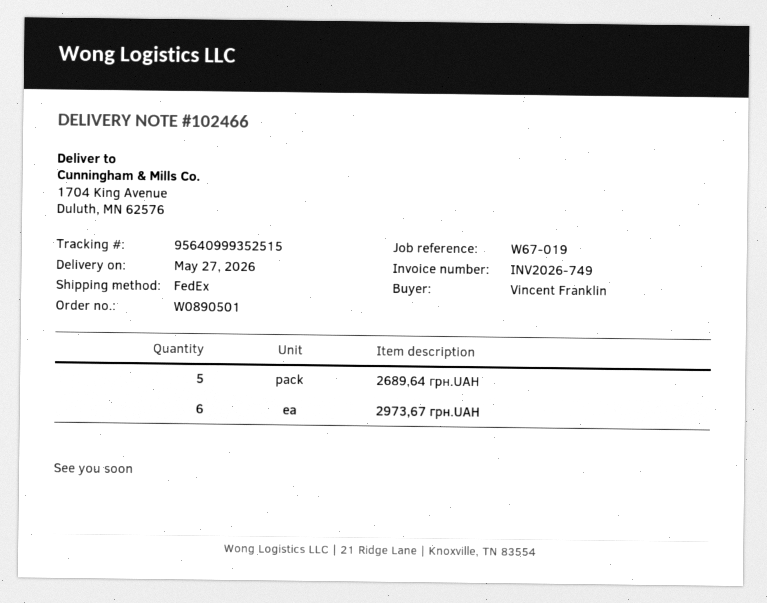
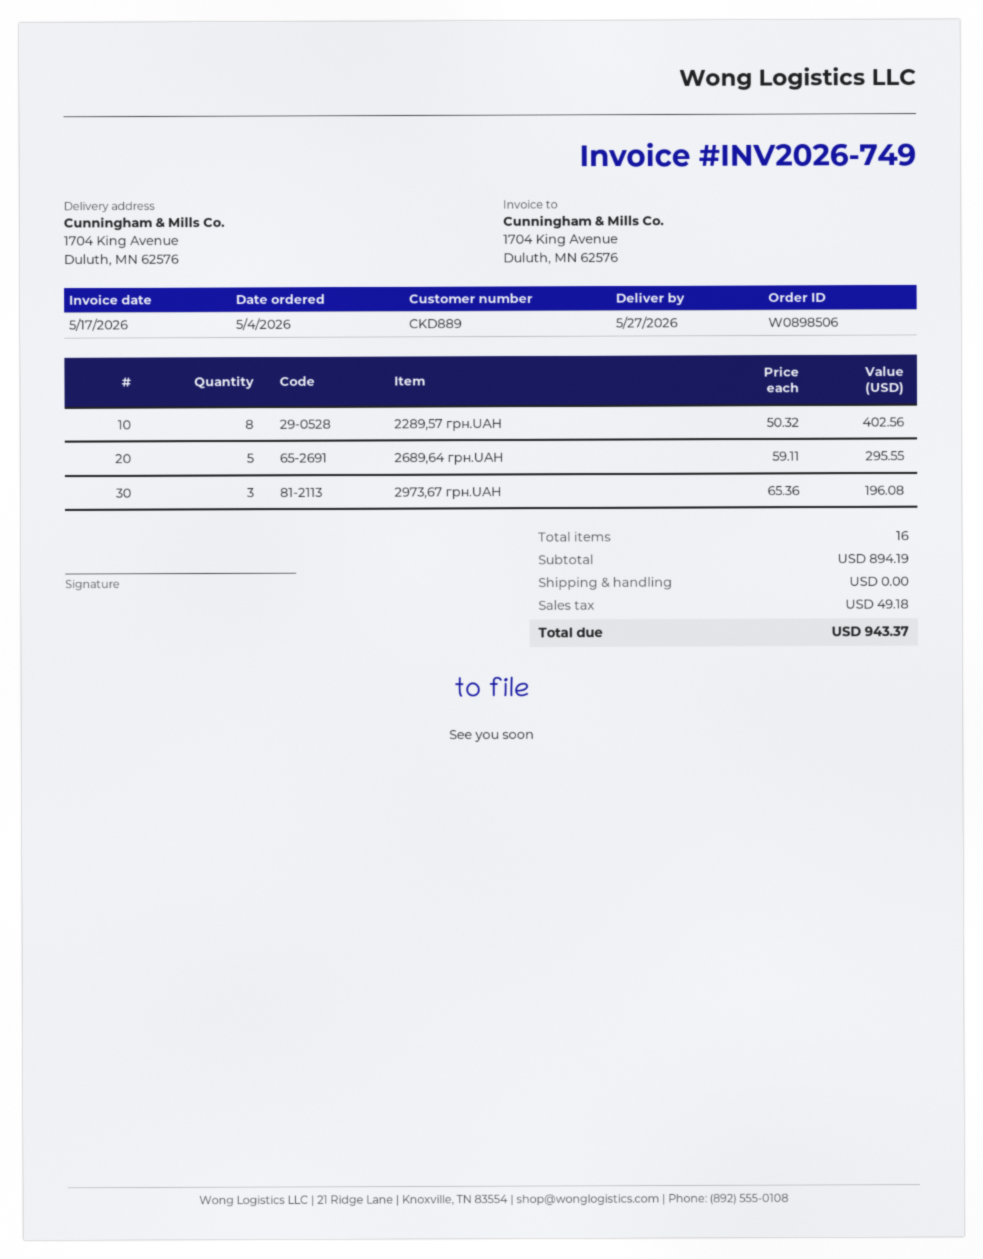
order number: W0890501 -> W0898506
2973,67 грн.UAH: 6 -> 3
2289,57 грн.UAH: none -> 8

